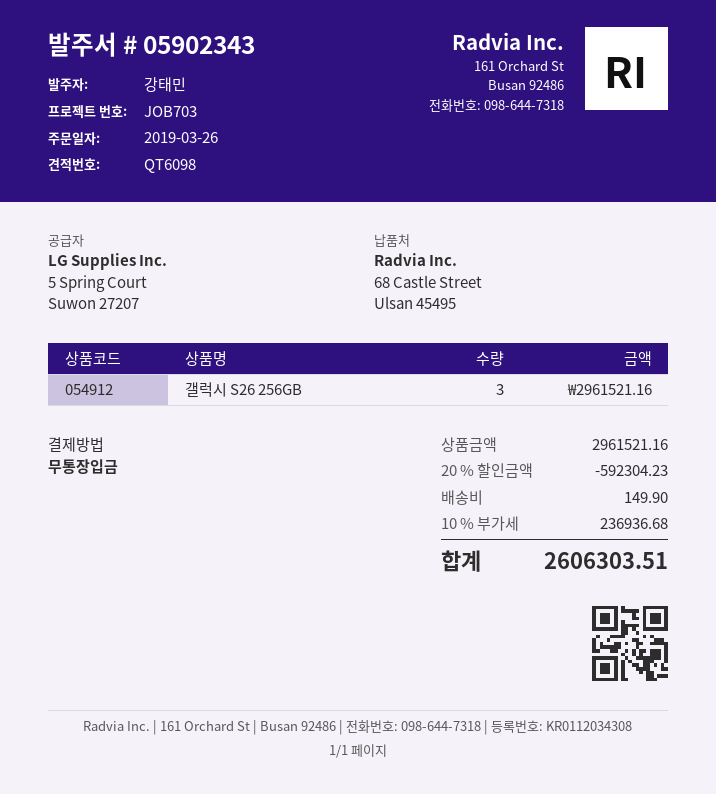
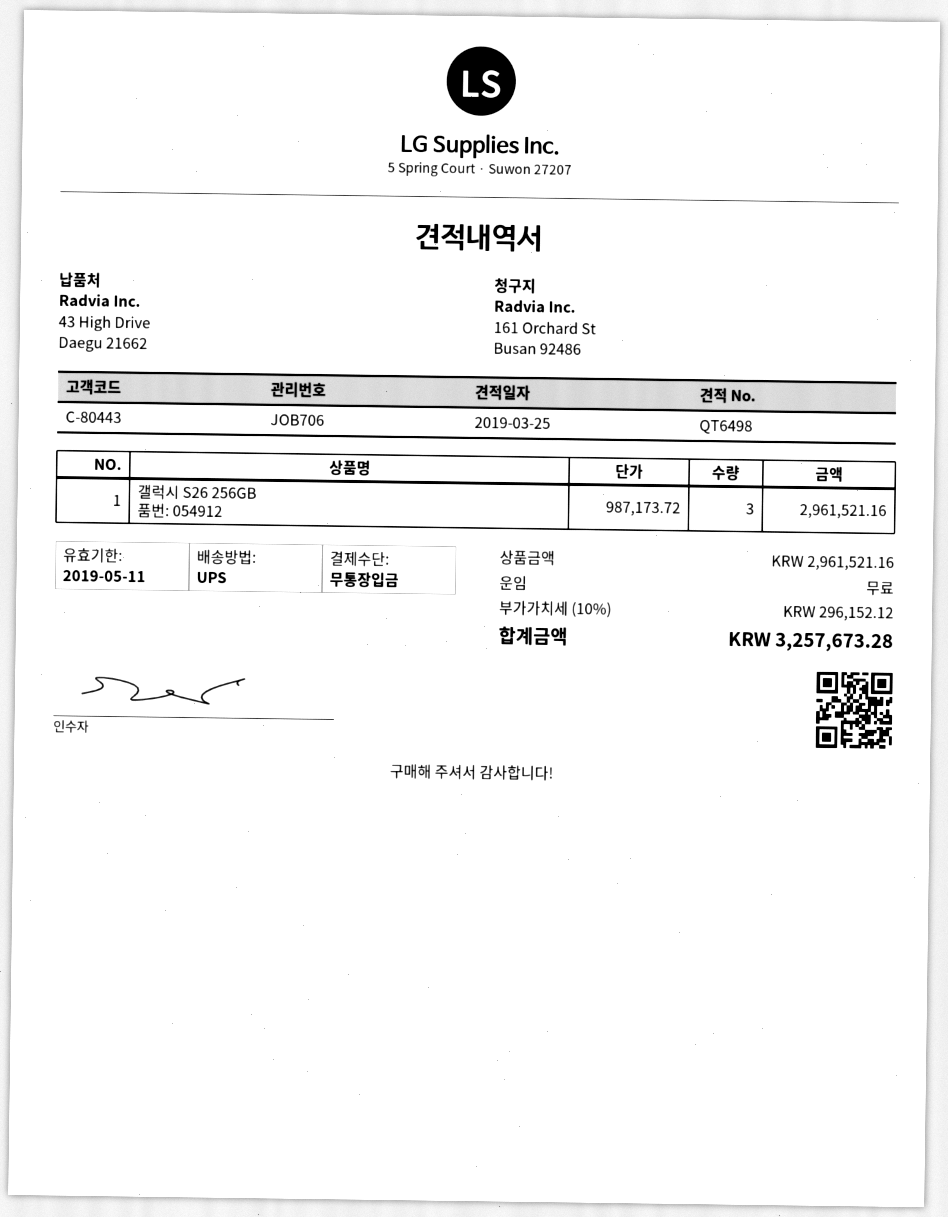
quote number: QT6098 -> QT6498
reference: JOB703 -> JOB706
ship to: 68 Castle Street, Ulsan 45495 -> 43 High Drive, Daegu 21662
discount: 20% = 592304.23 -> none
shipping: 149.90 -> 0.00
tax: 10% = 236936.68 -> 10% = 296152.12
total: 2606303.51 -> 3257673.28

